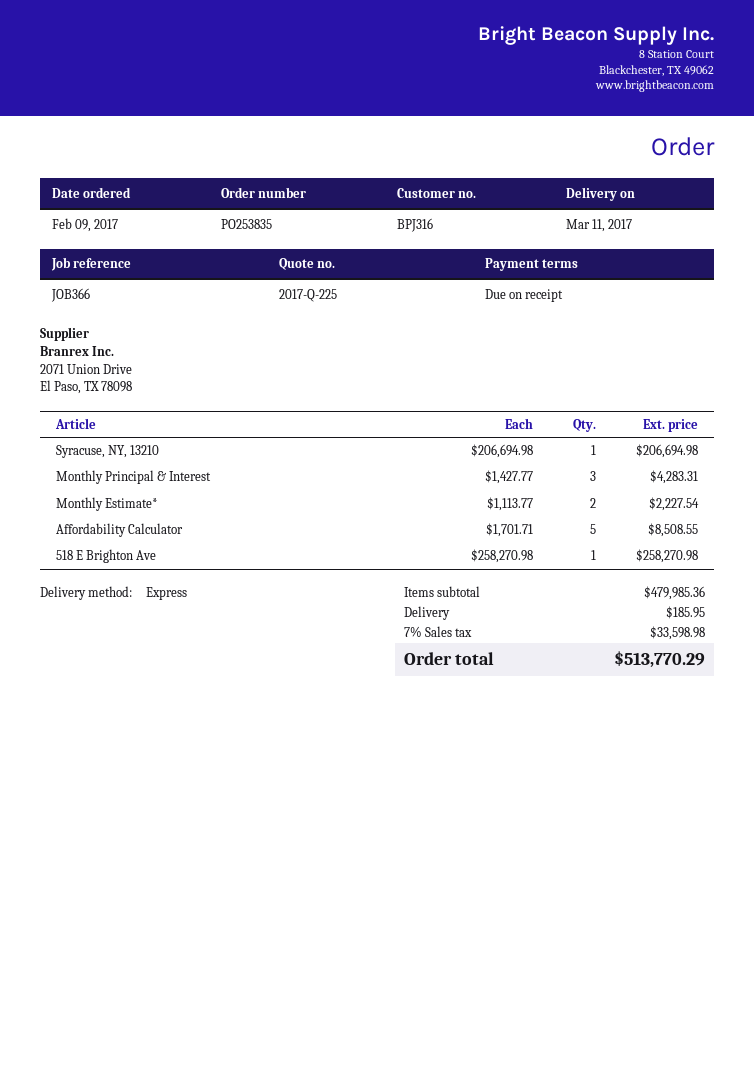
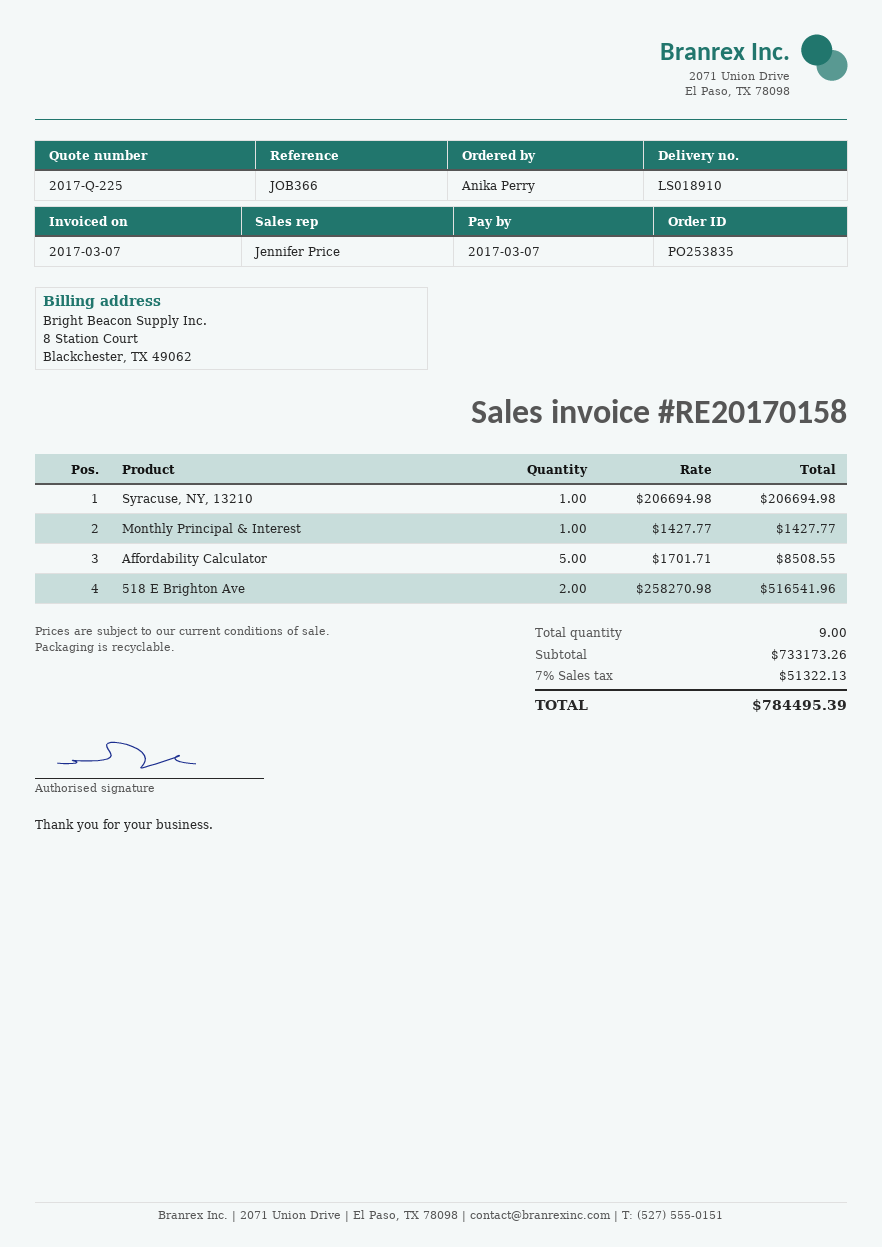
Monthly Principal & Interest: 3 x 1427.77 = 4283.31 -> 1 x 1427.77 = 1427.77
Monthly Estimate*: 2 x 1113.77 = 2227.54 -> none
518 E Brighton Ave: 1 x 258270.98 = 258270.98 -> 2 x 258270.98 = 516541.96
subtotal: 479985.36 -> 733173.26
shipping: 185.95 -> none
tax: 7% = 33598.98 -> 7% = 51322.13
total: 513770.29 -> 784495.39

